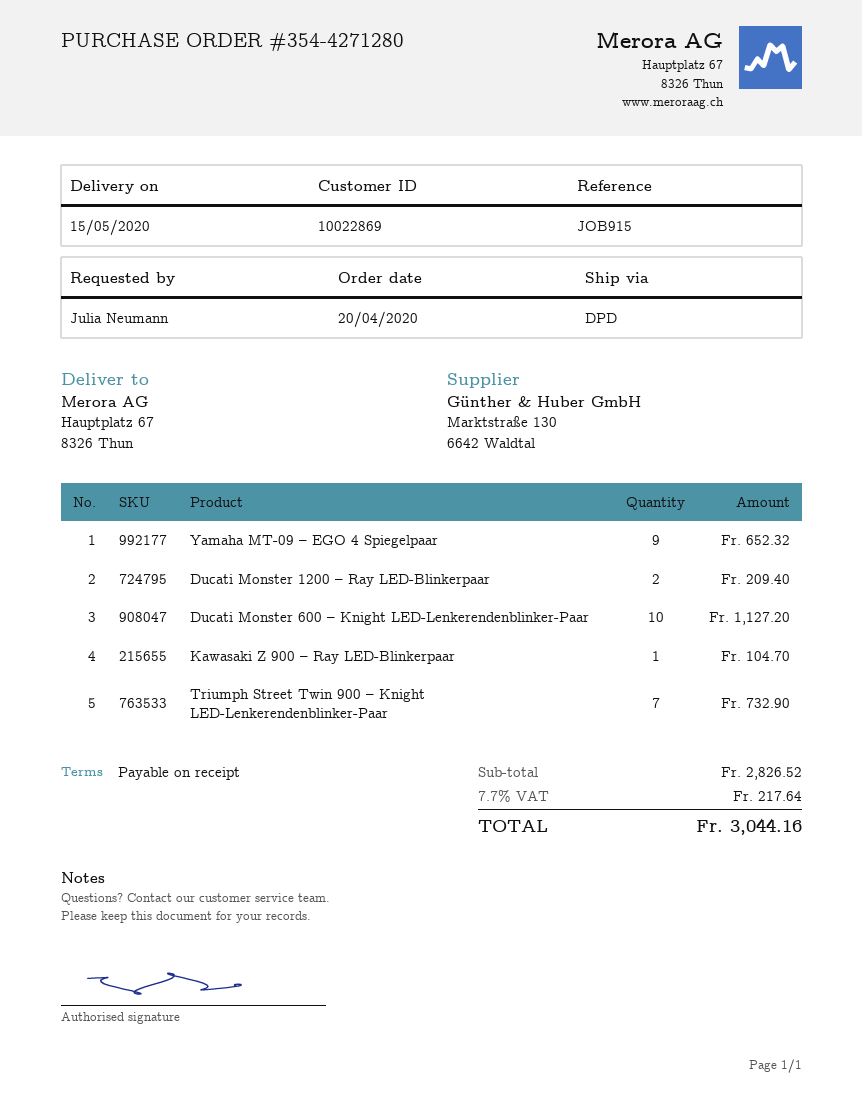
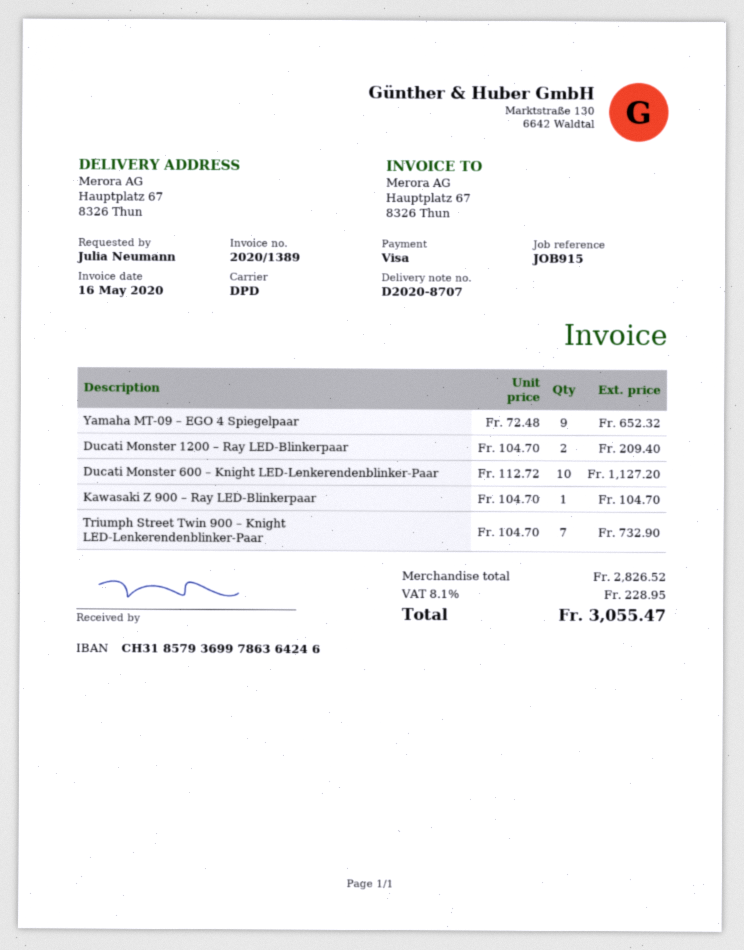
tax: 7.7% = 217.64 -> 8.1% = 228.95
total: 3044.16 -> 3055.47

